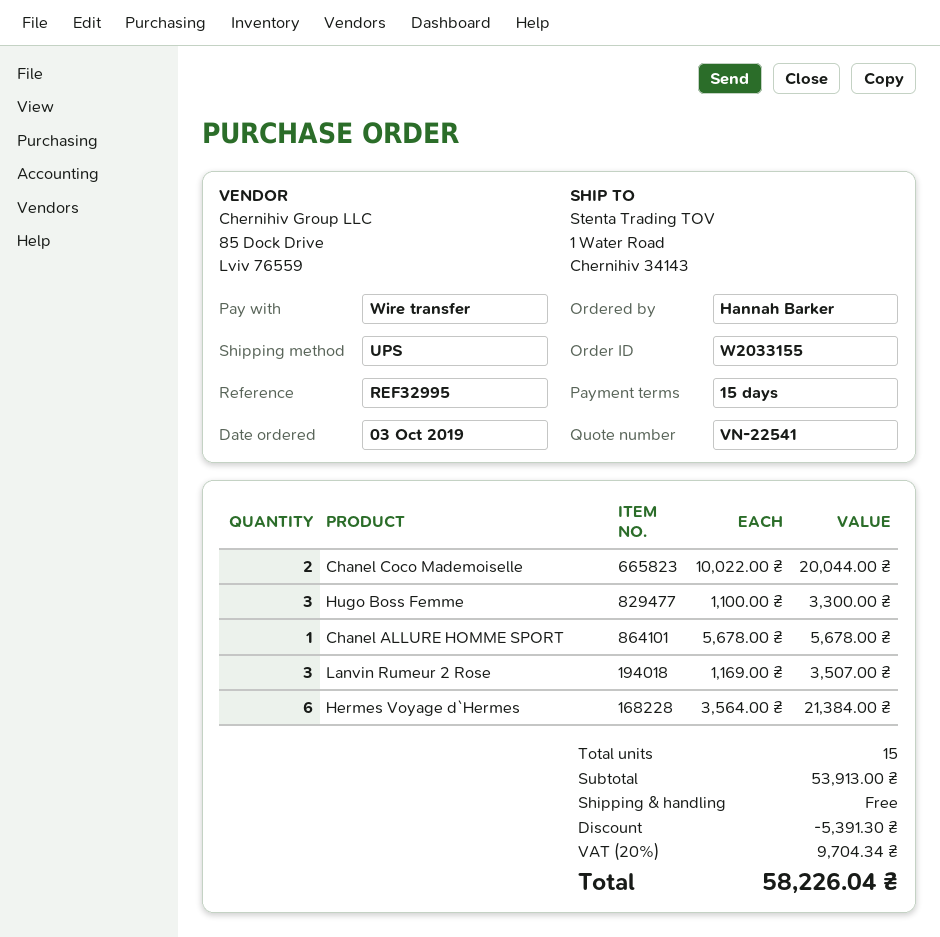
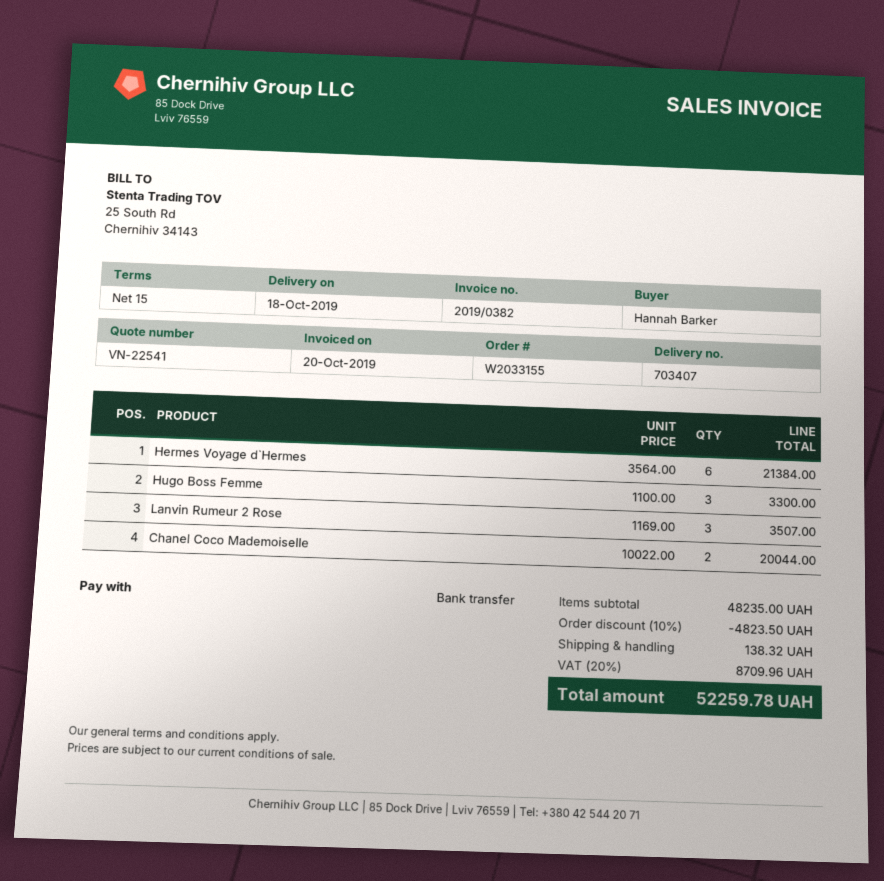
Chanel ALLURE HOMME SPORT: 1 x 5678.00 = 5678.00 -> none
subtotal: 53913.00 -> 48235.00
discount: 5391.30 -> 4823.50
shipping: 0.00 -> 138.32
tax: 20% = 9704.34 -> 20% = 8709.96
total: 58226.04 -> 52259.78

